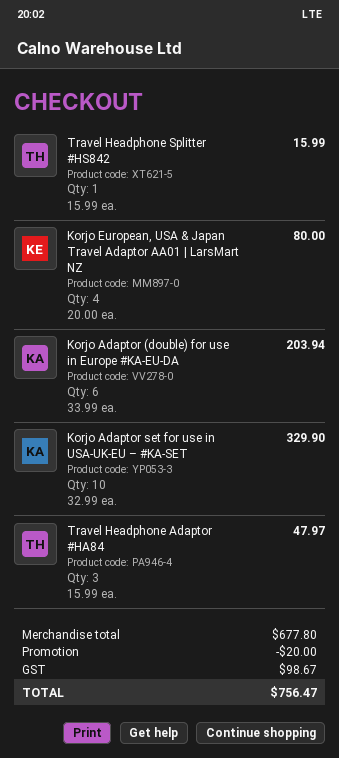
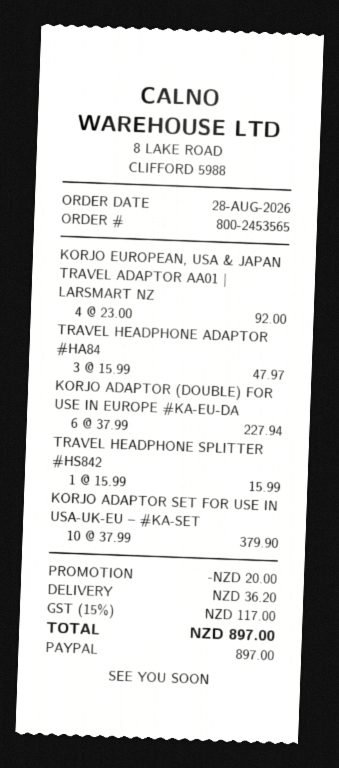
Korjo European, USA & Japan Travel Adaptor AA01 | LarsMart NZ: 4 x 20.00 = 80.00 -> 4 x 23.00 = 92.00
Korjo Adaptor (double) for use in Europe #KA-EU-DA: 6 x 33.99 = 203.94 -> 6 x 37.99 = 227.94
Korjo Adaptor set for use in USA-UK-EU – #KA-SET: 10 x 32.99 = 329.90 -> 10 x 37.99 = 379.90
shipping: none -> 36.20
tax: 98.67 -> 117.00
total: 756.47 -> 897.00

